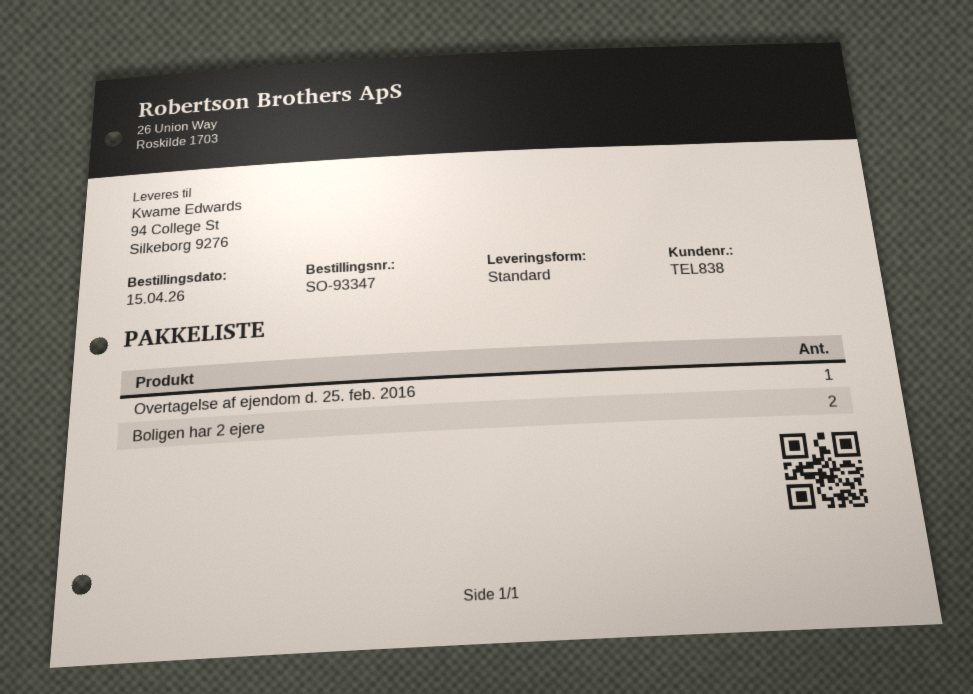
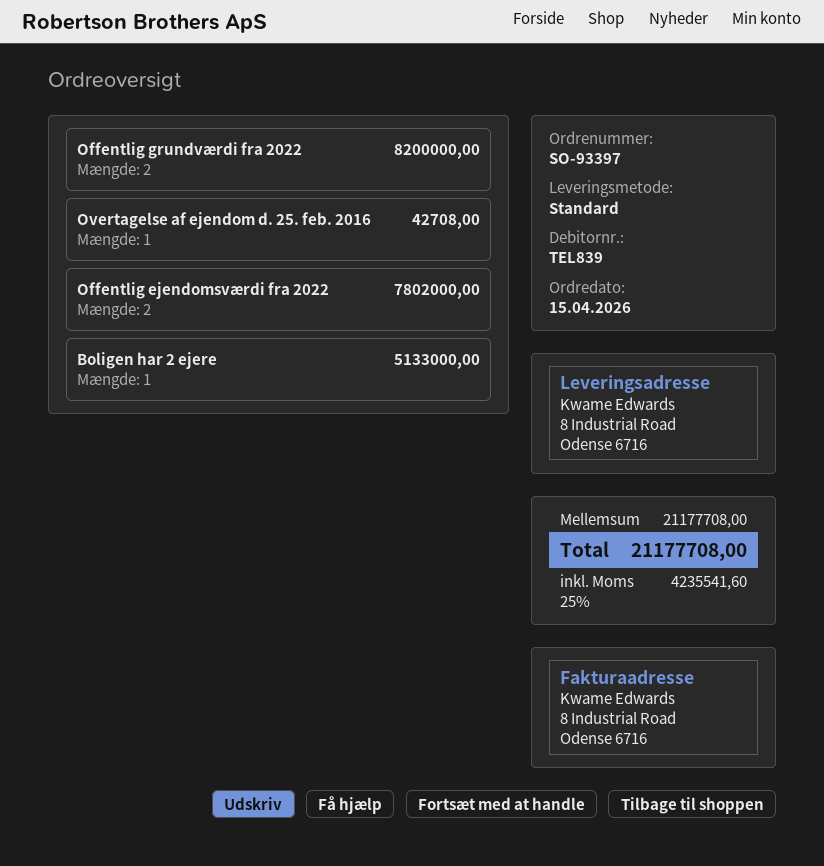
order number: SO-93347 -> SO-93397
customer number: TEL838 -> TEL839
ship to: 94 College St, Silkeborg 9276 -> 8 Industrial Road, Odense 6716
Boligen har 2 ejere: 2 -> 1
Offentlig grundværdi fra 2022: none -> 2
Offentlig ejendomsværdi fra 2022: none -> 2

